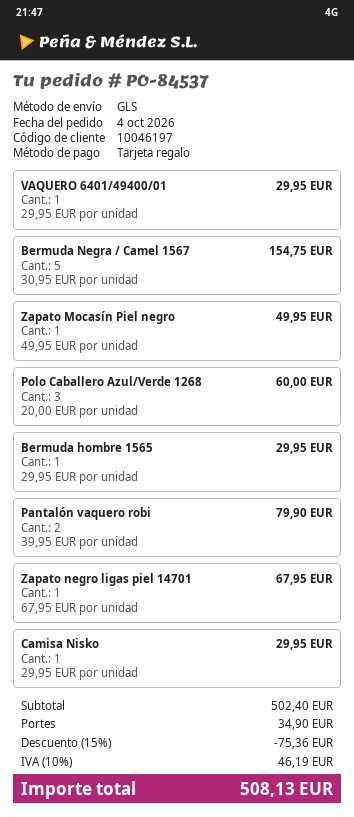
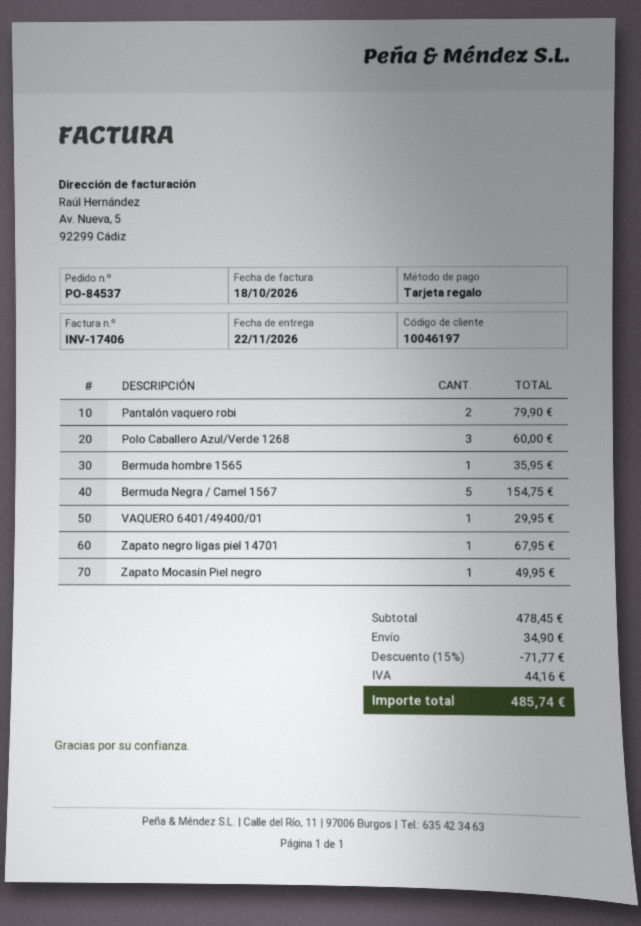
Bermuda hombre 1565: 1 for 29.95 -> 1 for 35.95
Camisa Nisko: 1 for 29.95 -> none
subtotal: 502.40 -> 478.45
discount: 15% = 75.36 -> 15% = 71.77
tax: 46.19 -> 44.16
total: 508.13 -> 485.74

